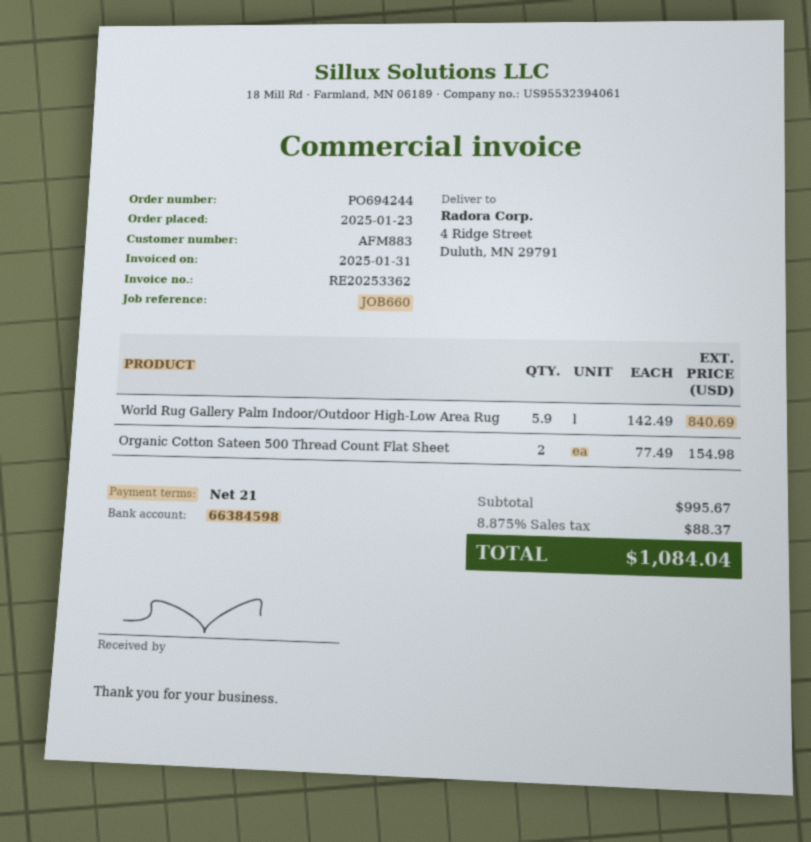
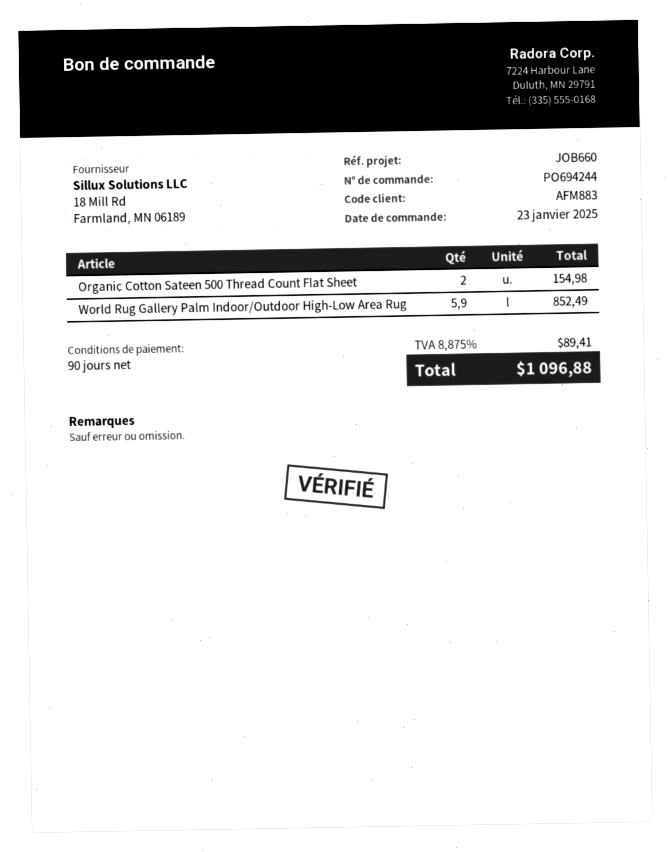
payment terms: 21 days -> 90 days
World Rug Gallery Palm Indoor/Outdoor High-Low Area Rug: 5.9 for 840.69 -> 5.9 for 852.49
tax: 8.875% = 88.37 -> 8.875% = 89.41
total: 1084.04 -> 1096.88

